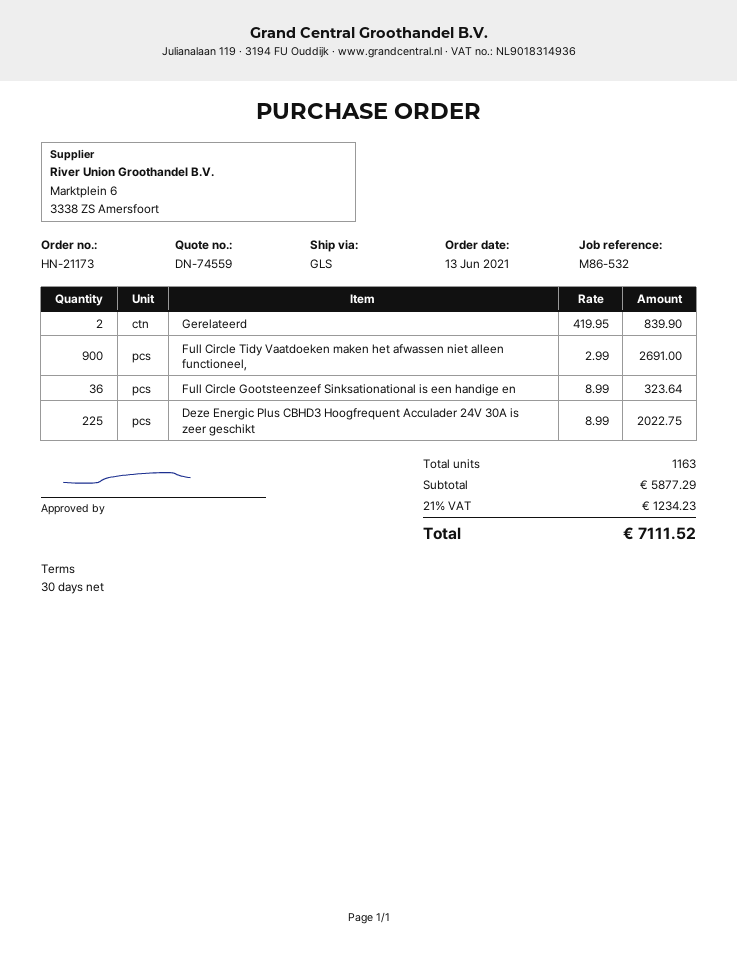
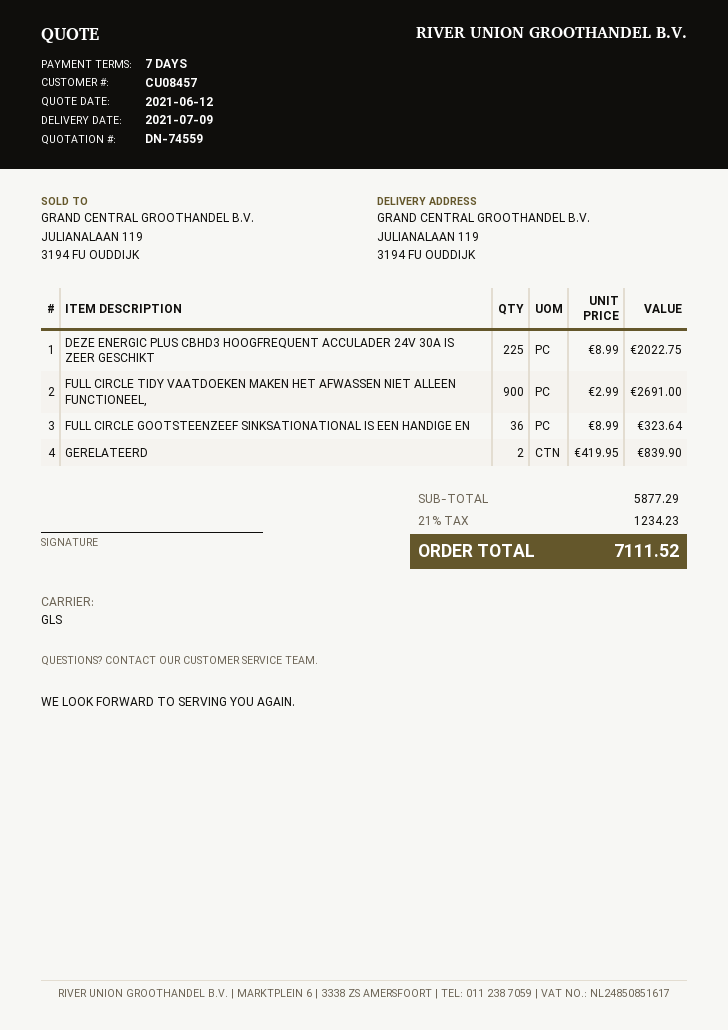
payment terms: 30 days -> 7 days

